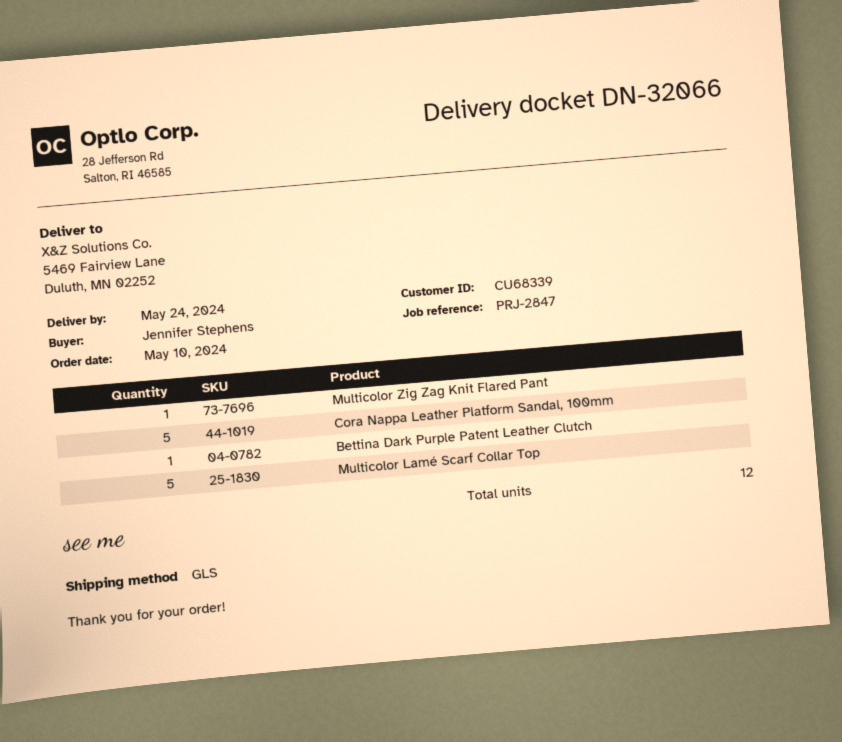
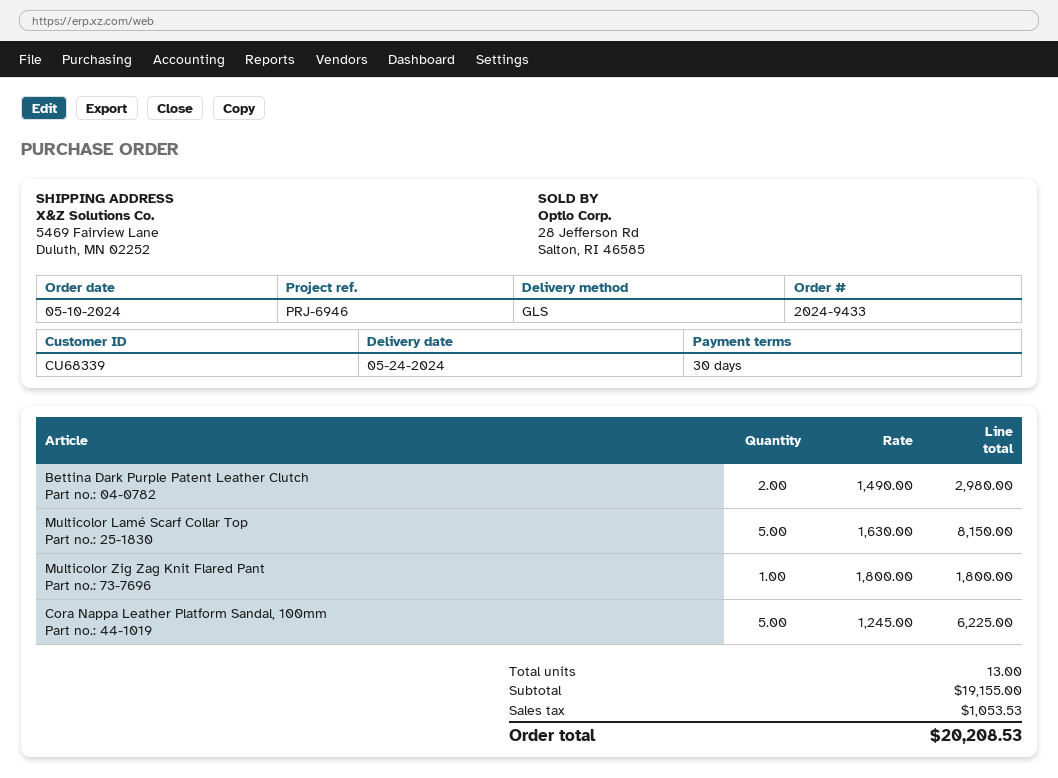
reference: PRJ-2847 -> PRJ-6946
Bettina Dark Purple Patent Leather Clutch: 1 -> 2
total quantity: 12 -> 13

